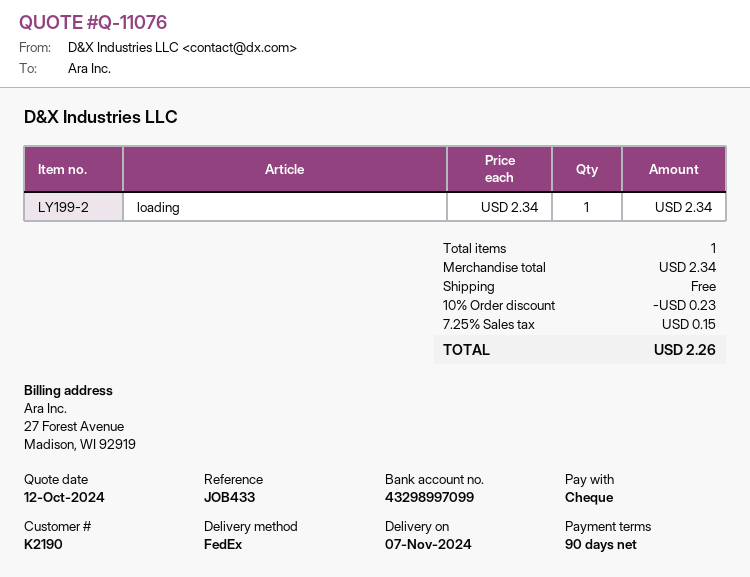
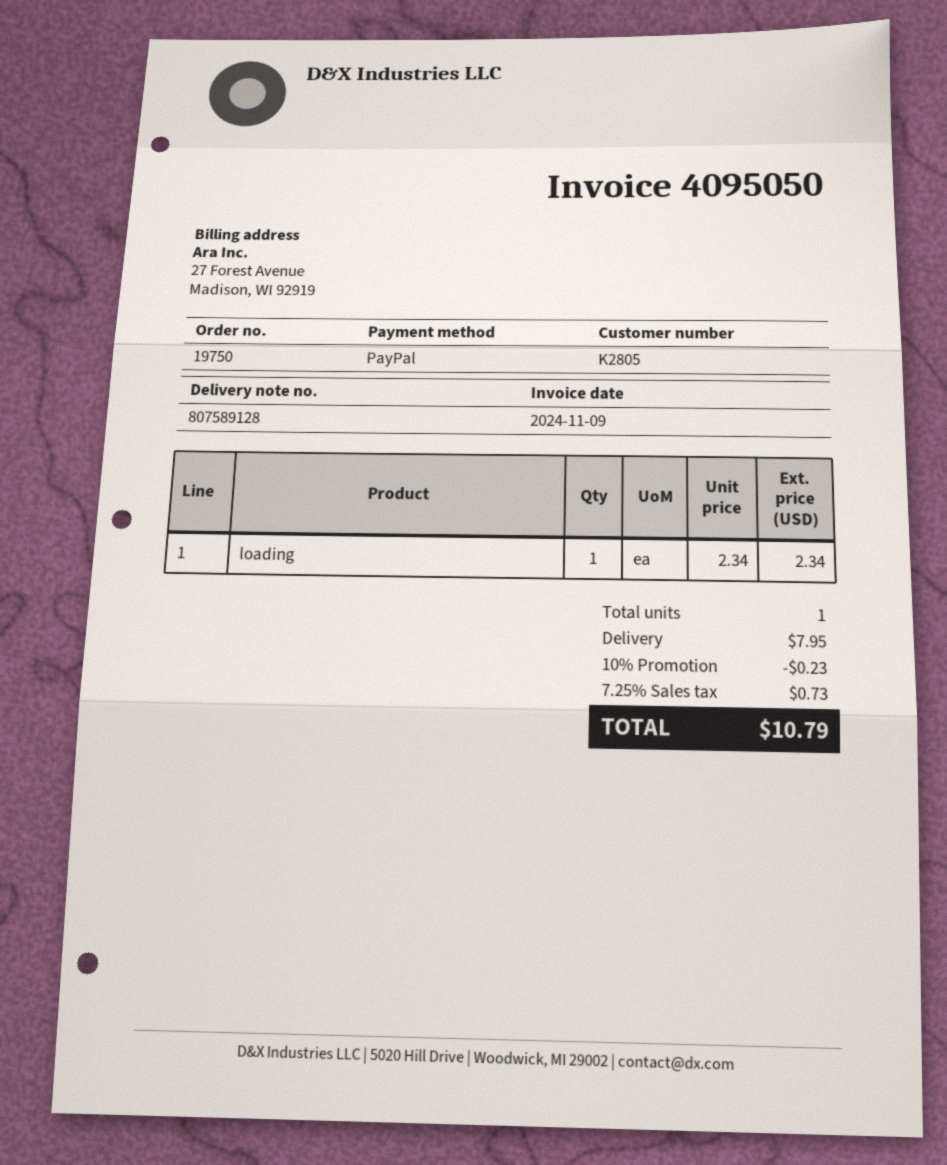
customer number: K2190 -> K2805
payment method: cheque -> PayPal
shipping: 0.00 -> 7.95
tax: 7.25% = 0.15 -> 7.25% = 0.73
total: 2.26 -> 10.79

